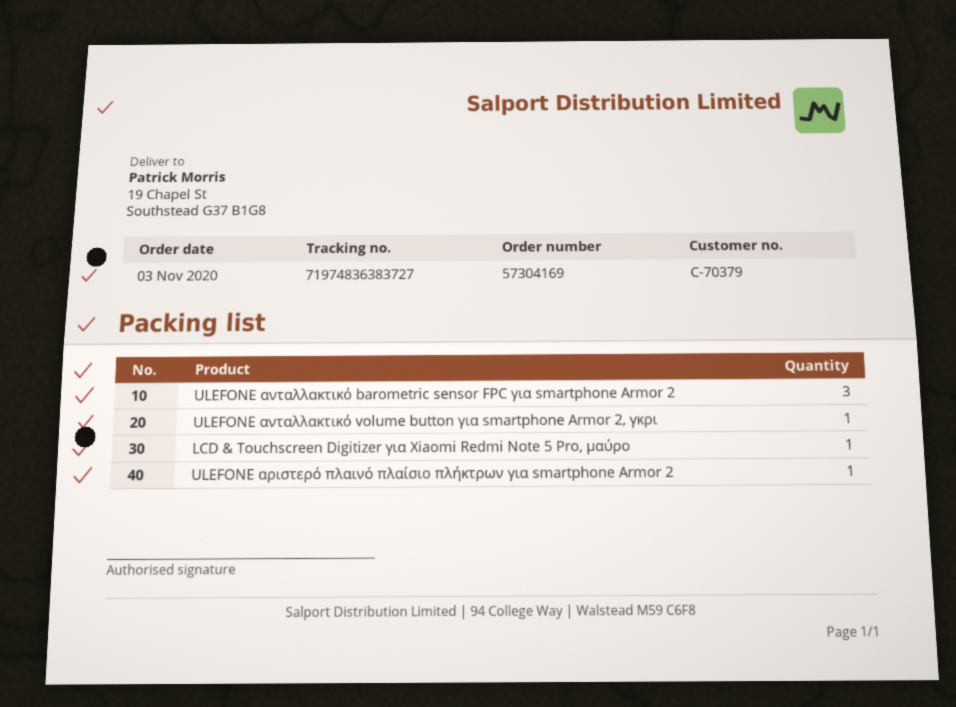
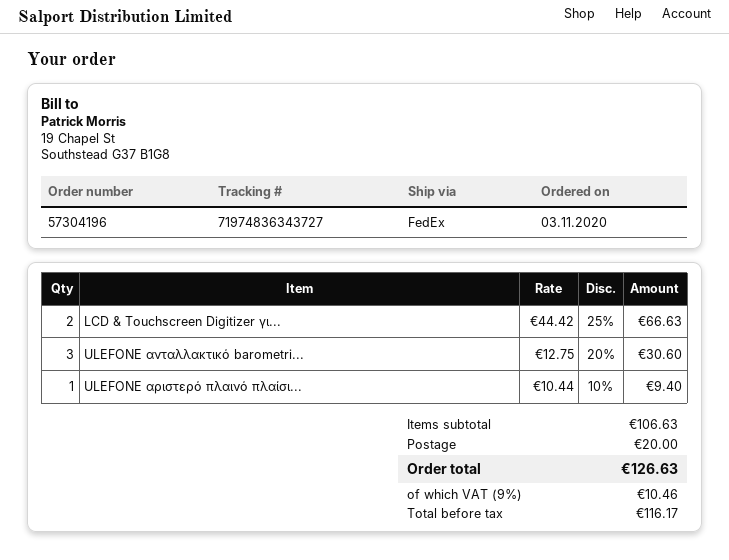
order number: 57304169 -> 57304196
tracking number: 71974836383727 -> 71974836343727
ULEFONE ανταλλακτικό volume button για smartphone Armor 2, γκρι: 1 -> none
LCD & Touchscreen Digitizer για Xiaomi Redmi Note 5 Pro, μαύρο: 1 -> 2

